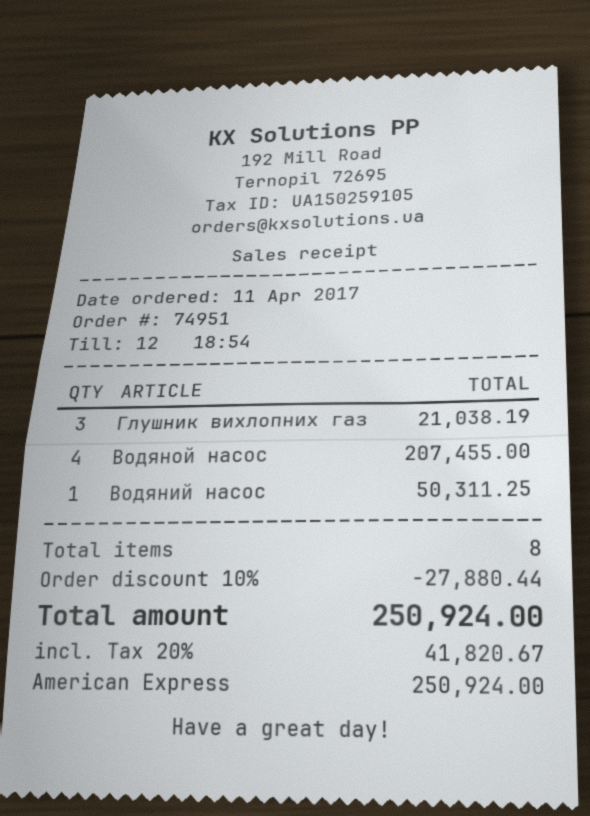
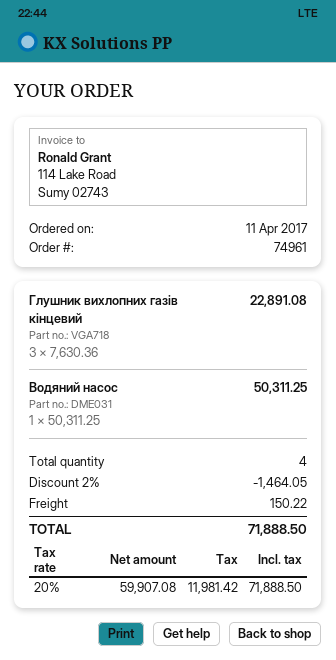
order number: 74951 -> 74961
Глушник вихлопних газ: 3 for 21038.19 -> 3 for 22891.08
Водяной насос: 4 for 207455.00 -> none
total quantity: 8 -> 4
discount: 10% = 27880.44 -> 2% = 1464.05
shipping: none -> 150.22
tax: 20% = 41820.67 -> 20% = 11981.42
total: 250924.00 -> 71888.50

